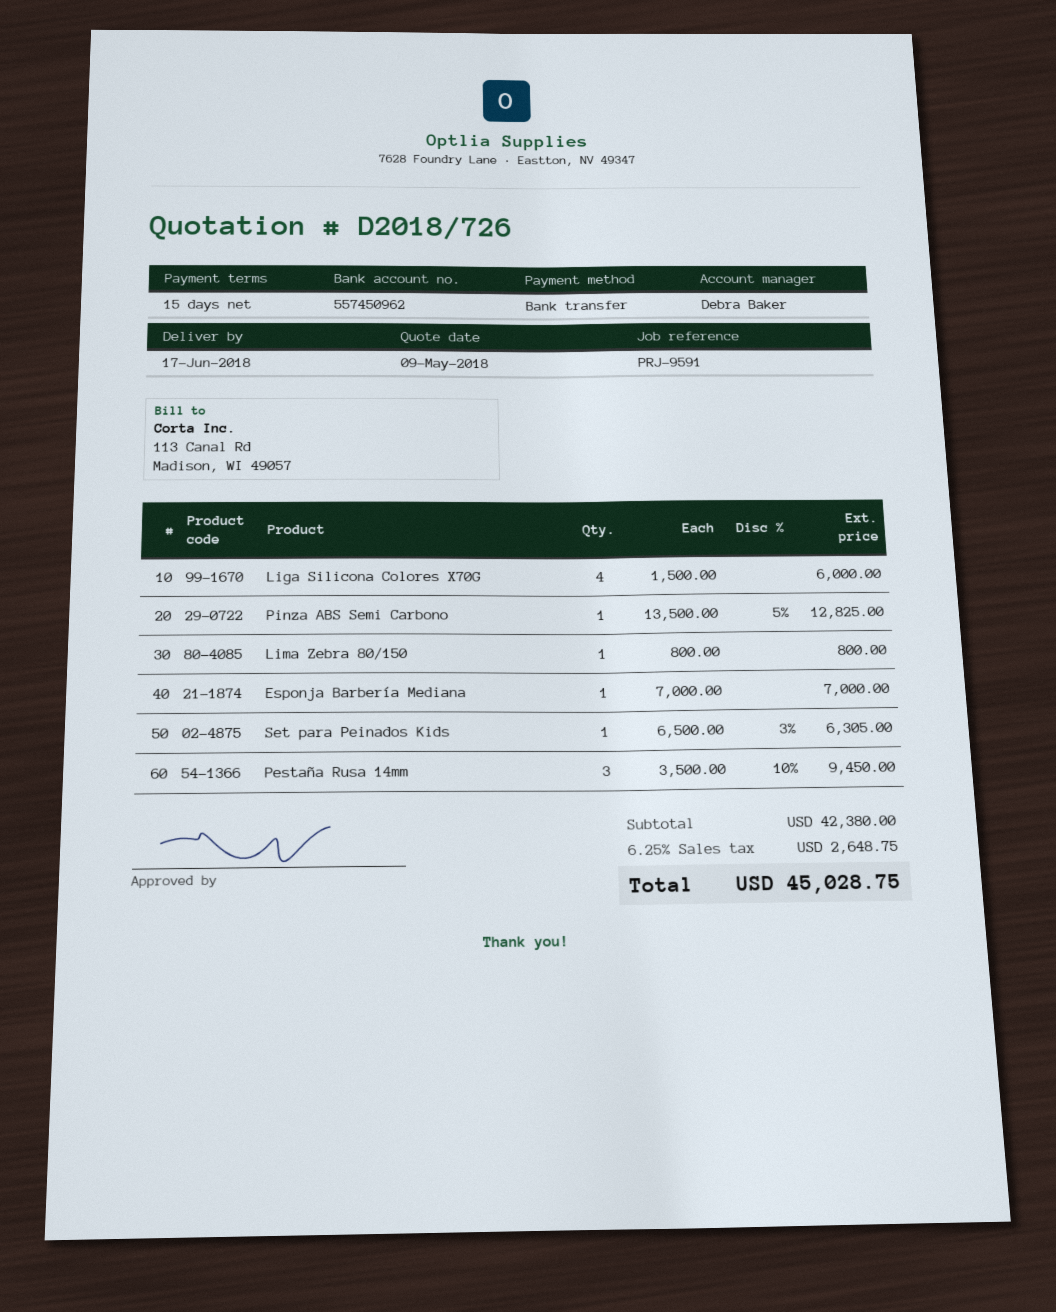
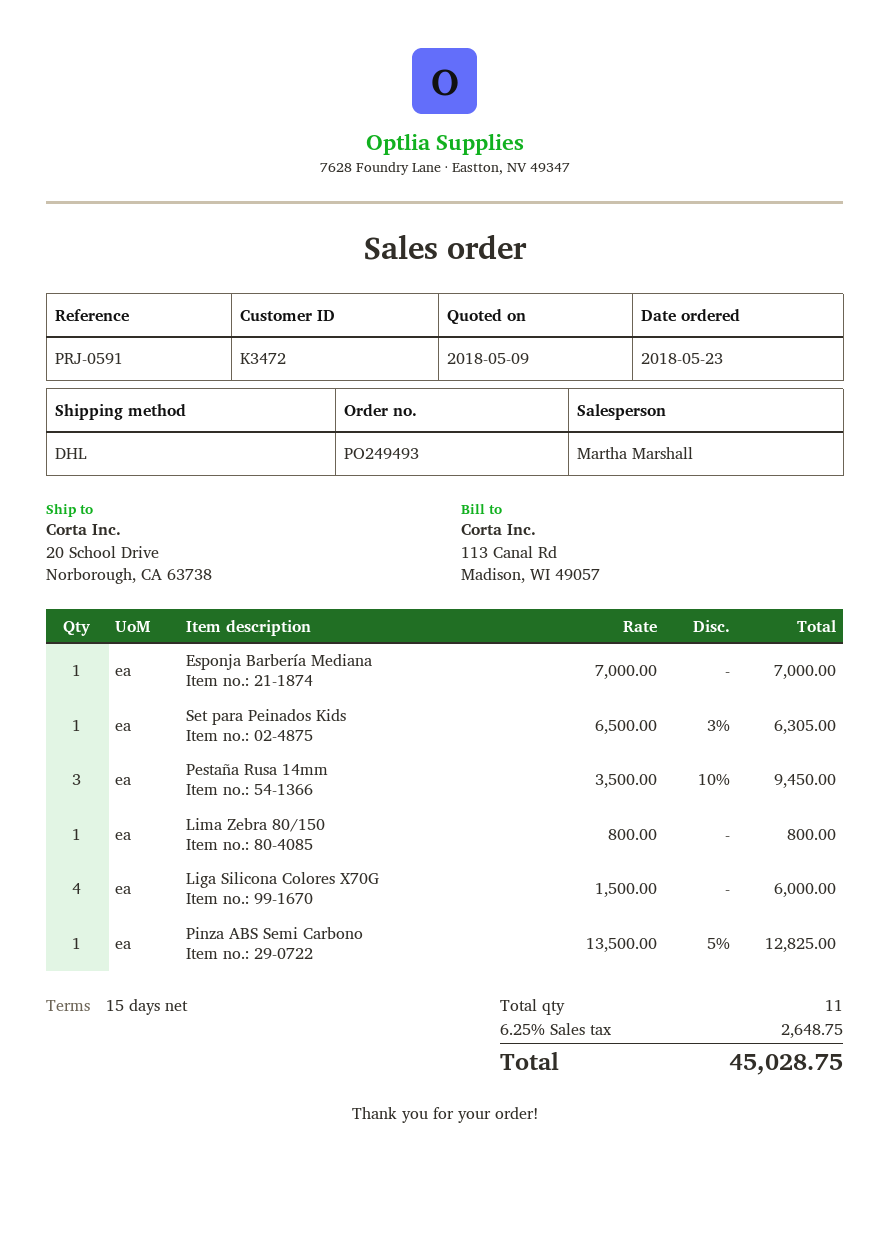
reference: PRJ-9591 -> PRJ-0591
sales rep: Debra Baker -> Martha Marshall

